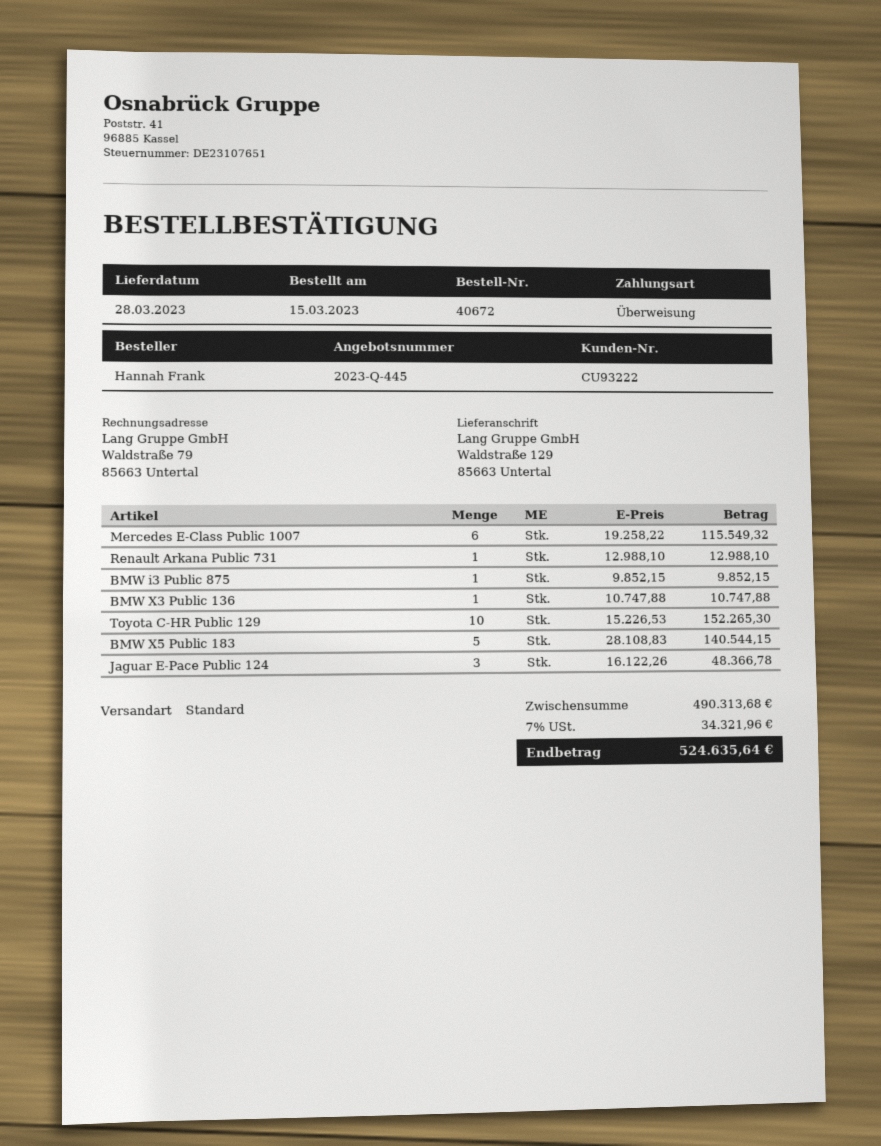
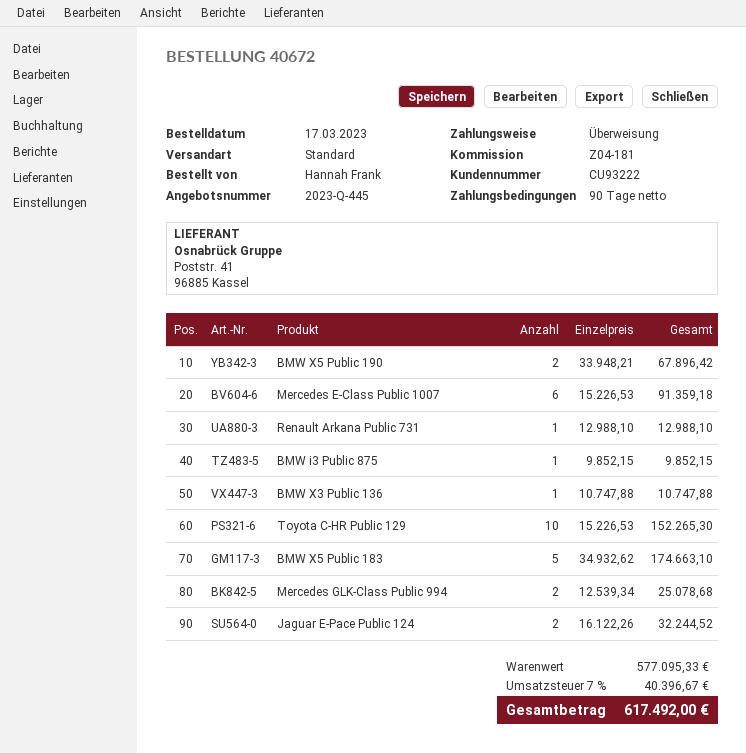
order date: 2023-03-15 -> 2023-03-17
Mercedes E-Class Public 1007: 6 x 19258.22 = 115549.32 -> 6 x 15226.53 = 91359.18
BMW X5 Public 183: 5 x 28108.83 = 140544.15 -> 5 x 34932.62 = 174663.10
Jaguar E-Pace Public 124: 3 x 16122.26 = 48366.78 -> 2 x 16122.26 = 32244.52
BMW X5 Public 190: none -> 2 x 33948.21 = 67896.42
Mercedes GLK-Class Public 994: none -> 2 x 12539.34 = 25078.68
subtotal: 490313.68 -> 577095.33
tax: 7% = 34321.96 -> 7% = 40396.67
total: 524635.64 -> 617492.00

